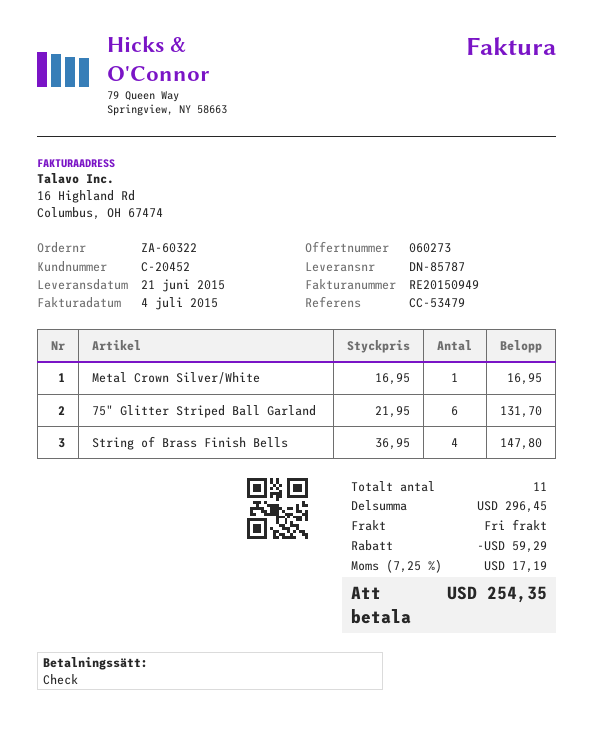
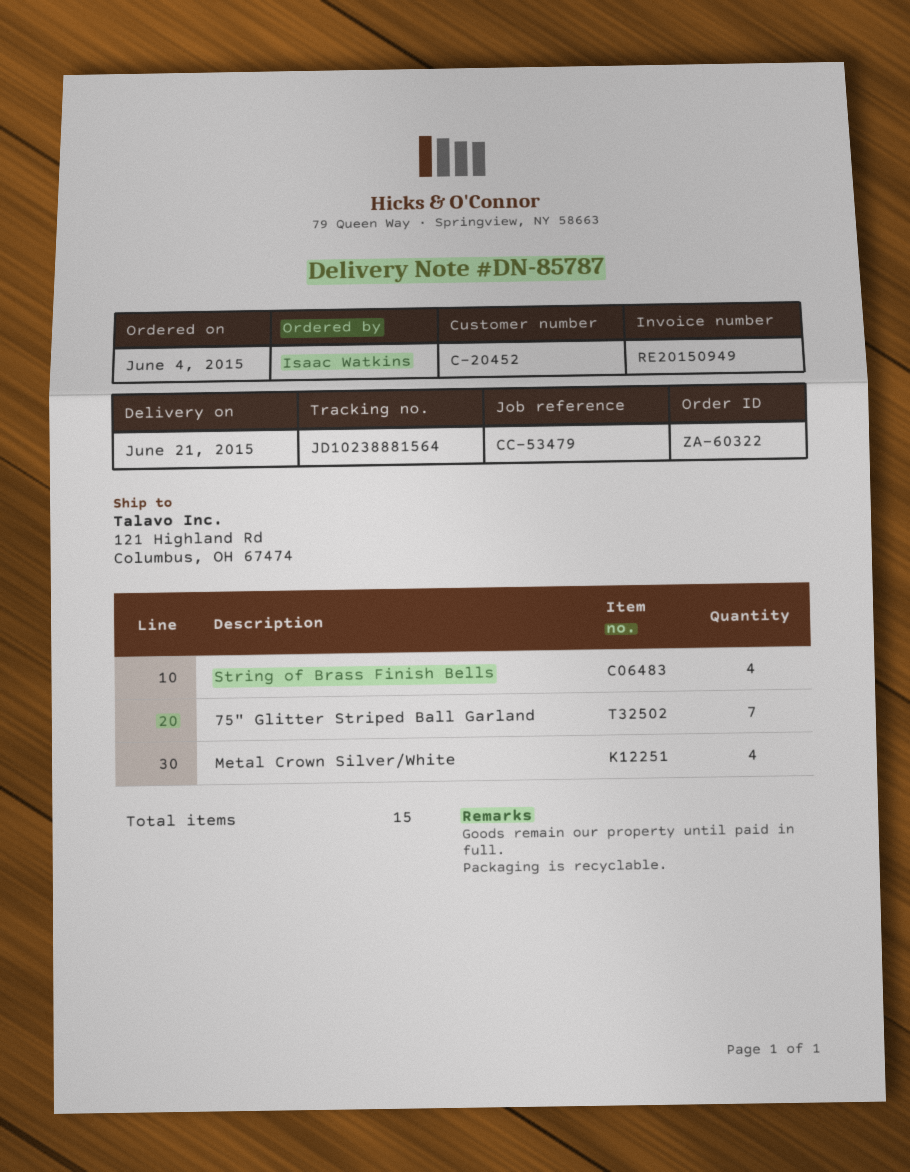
Metal Crown Silver/White: 1 -> 4
75" Glitter Striped Ball Garland: 6 -> 7
total quantity: 11 -> 15

